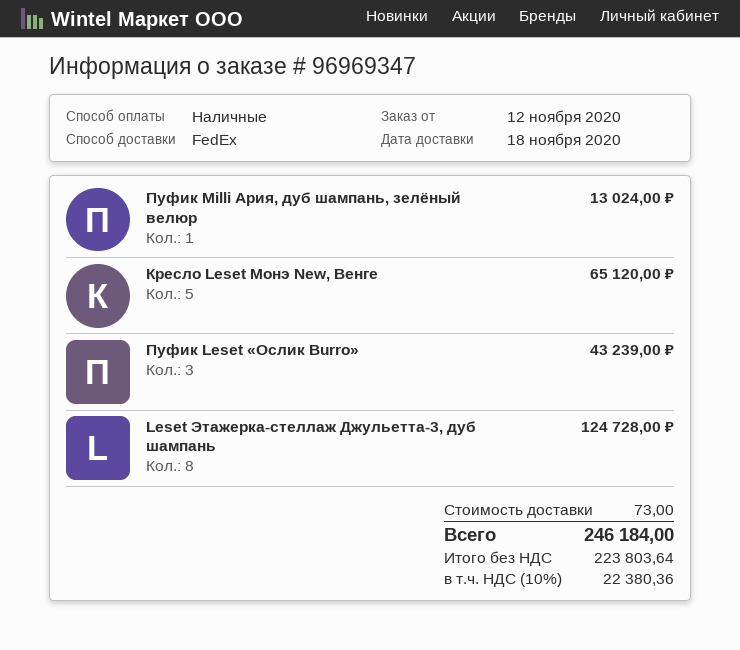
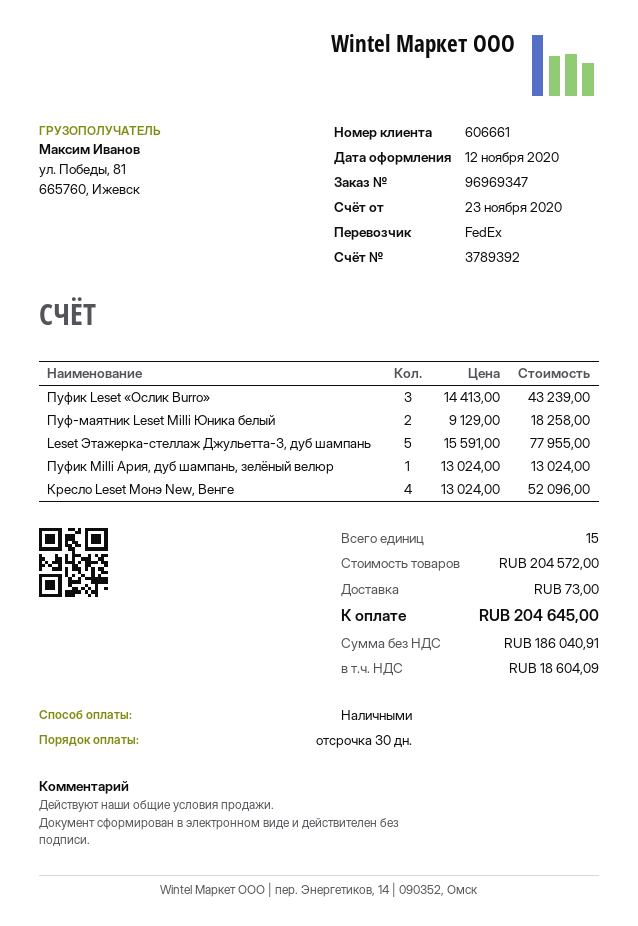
Кресло Leset Монэ New, Венге: 5 for 65120.00 -> 4 for 52096.00
Leset Этажерка-стеллаж Джульетта-3, дуб шампань: 8 for 124728.00 -> 5 for 77955.00
Пуф-маятник Leset Milli Юника белый: none -> 2 for 18258.00
net: 223803.64 -> 186040.91
tax: 22380.36 -> 18604.09
total: 246184.00 -> 204645.00

